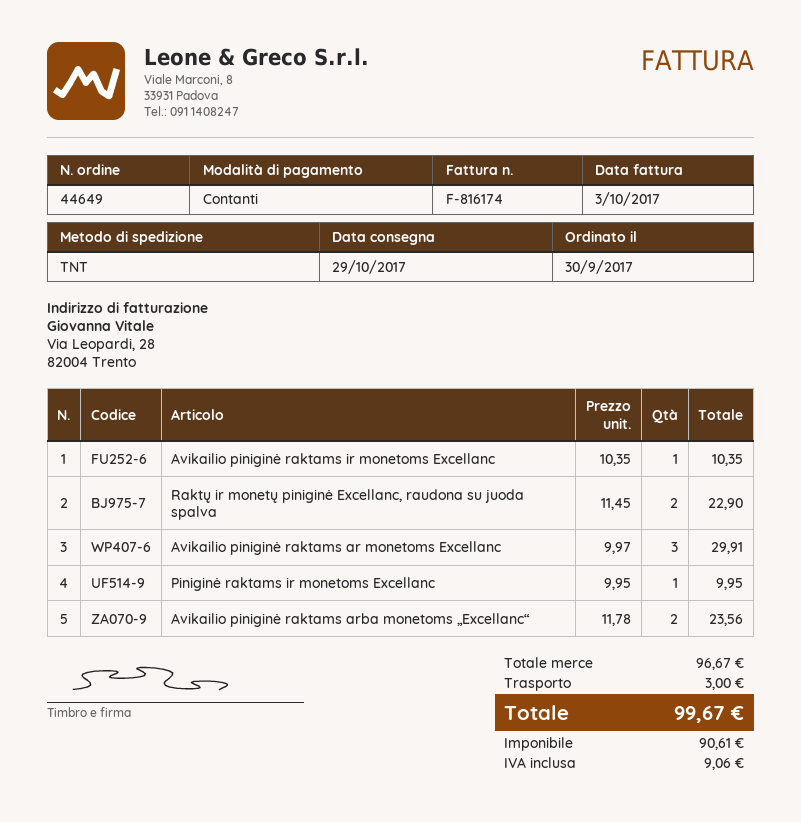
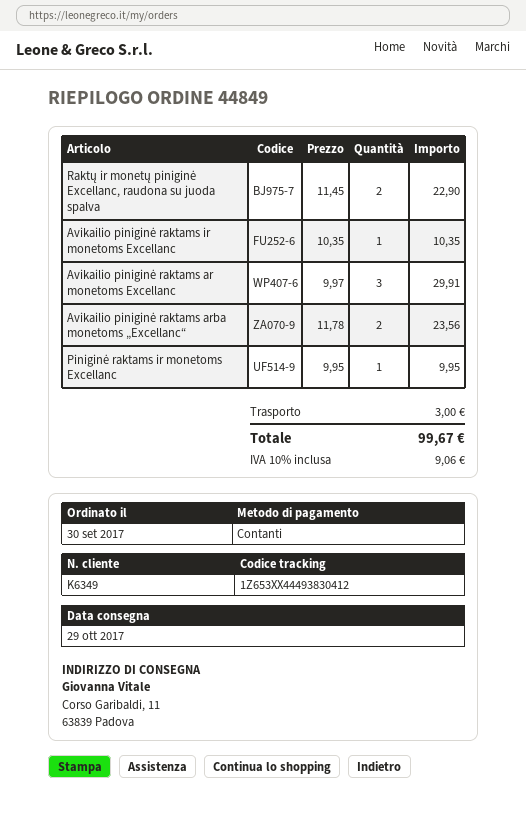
order number: 44649 -> 44849

